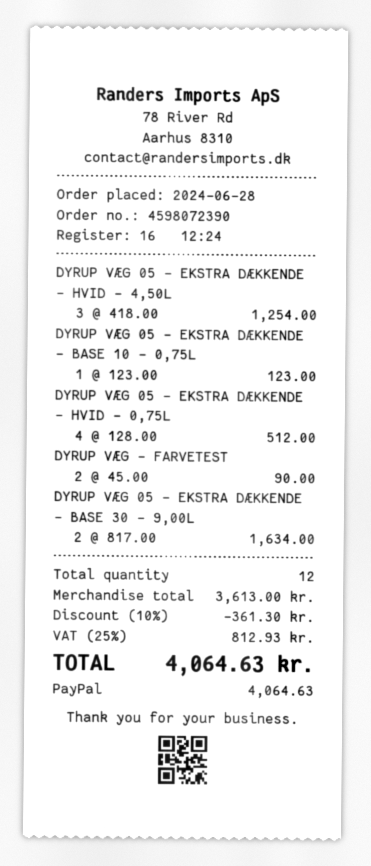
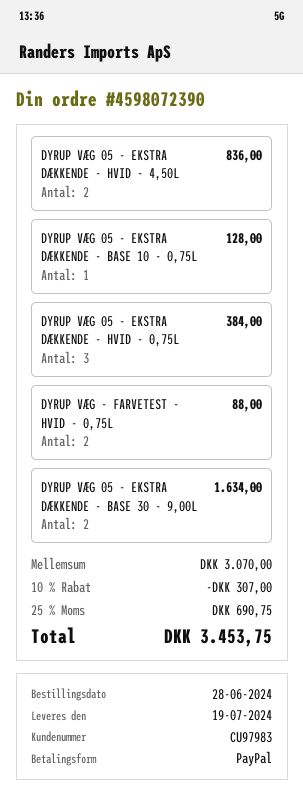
DYRUP VÆG 05 - EKSTRA DÆKKENDE - HVID - 4,50L: 3 for 1254.00 -> 2 for 836.00
DYRUP VÆG 05 - EKSTRA DÆKKENDE - BASE 10 - 0,75L: 1 for 123.00 -> 1 for 128.00
DYRUP VÆG 05 - EKSTRA DÆKKENDE - HVID - 0,75L: 4 for 512.00 -> 3 for 384.00
DYRUP VÆG - FARVETEST: 2 for 90.00 -> 2 for 88.00
subtotal: 3613.00 -> 3070.00
discount: 10% = 361.30 -> 10% = 307.00
tax: 25% = 812.93 -> 25% = 690.75
total: 4064.63 -> 3453.75

